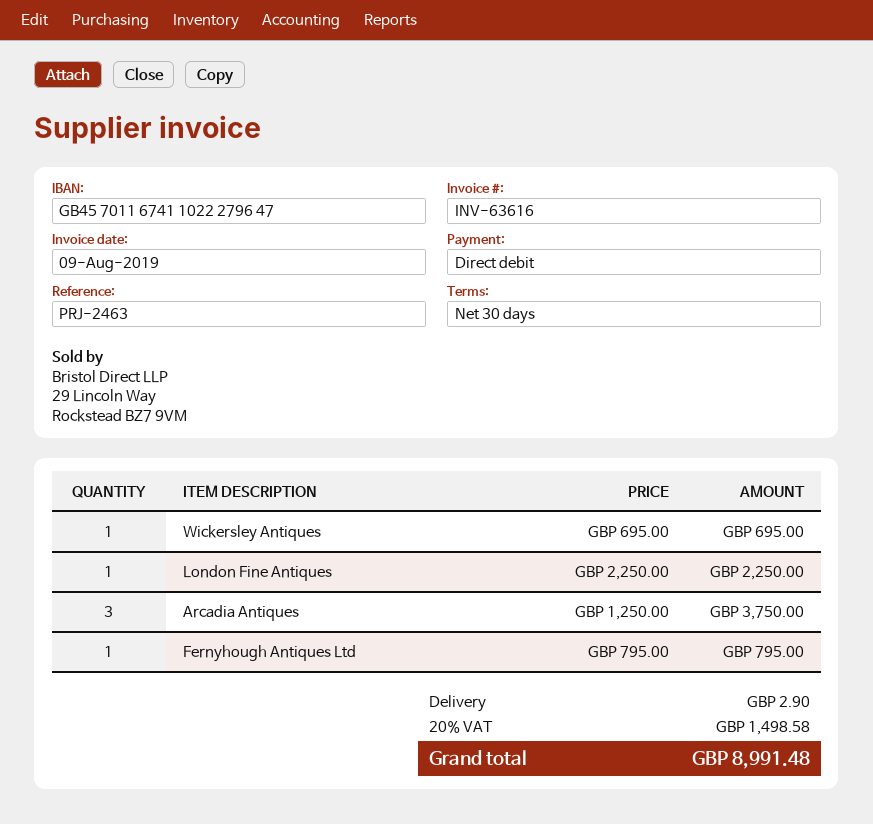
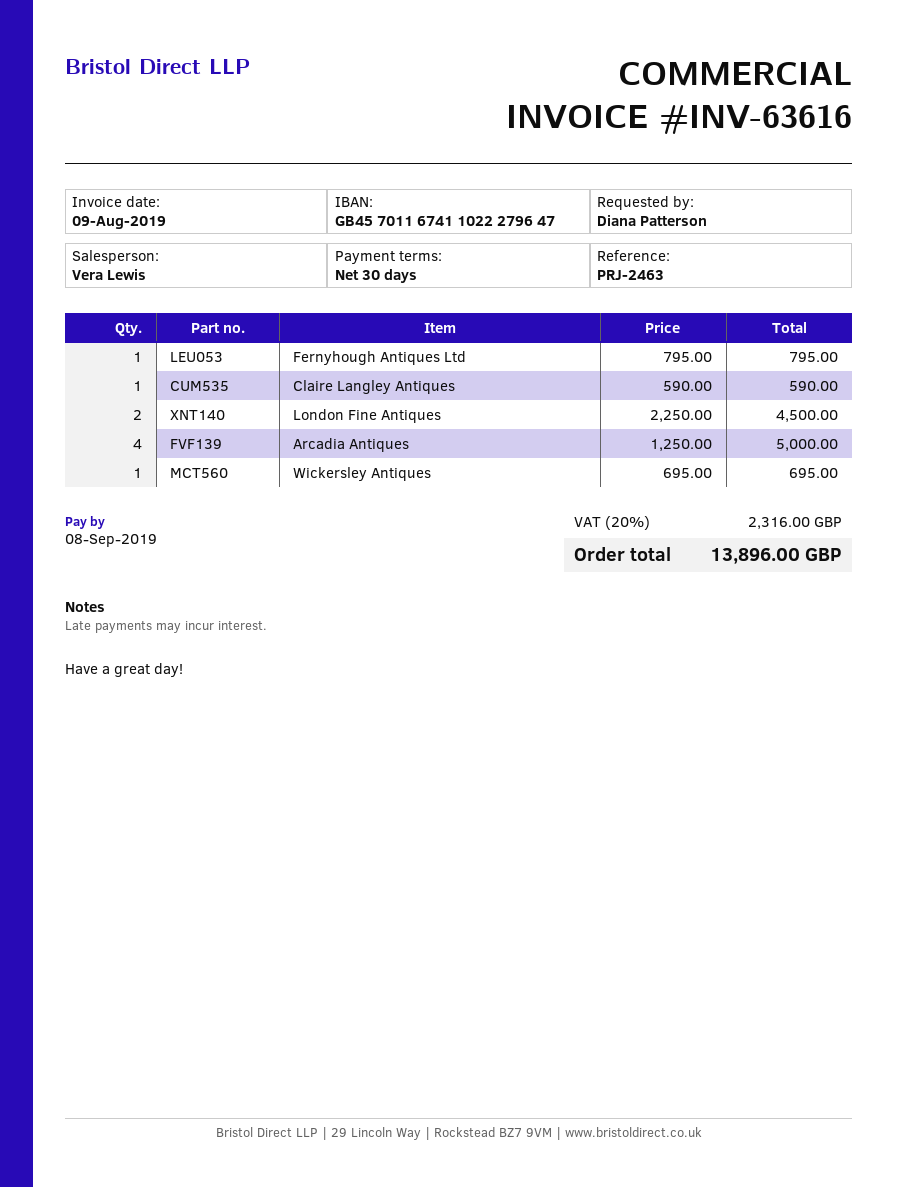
London Fine Antiques: 1 x 2250.00 = 2250.00 -> 2 x 2250.00 = 4500.00
Arcadia Antiques: 3 x 1250.00 = 3750.00 -> 4 x 1250.00 = 5000.00
Claire Langley Antiques: none -> 1 x 590.00 = 590.00
shipping: 2.90 -> none
tax: 20% = 1498.58 -> 20% = 2316.00
total: 8991.48 -> 13896.00

